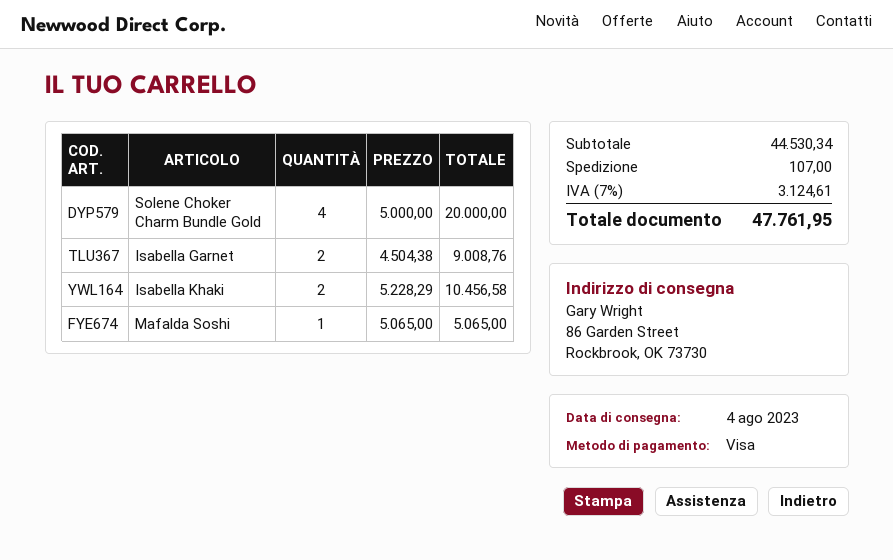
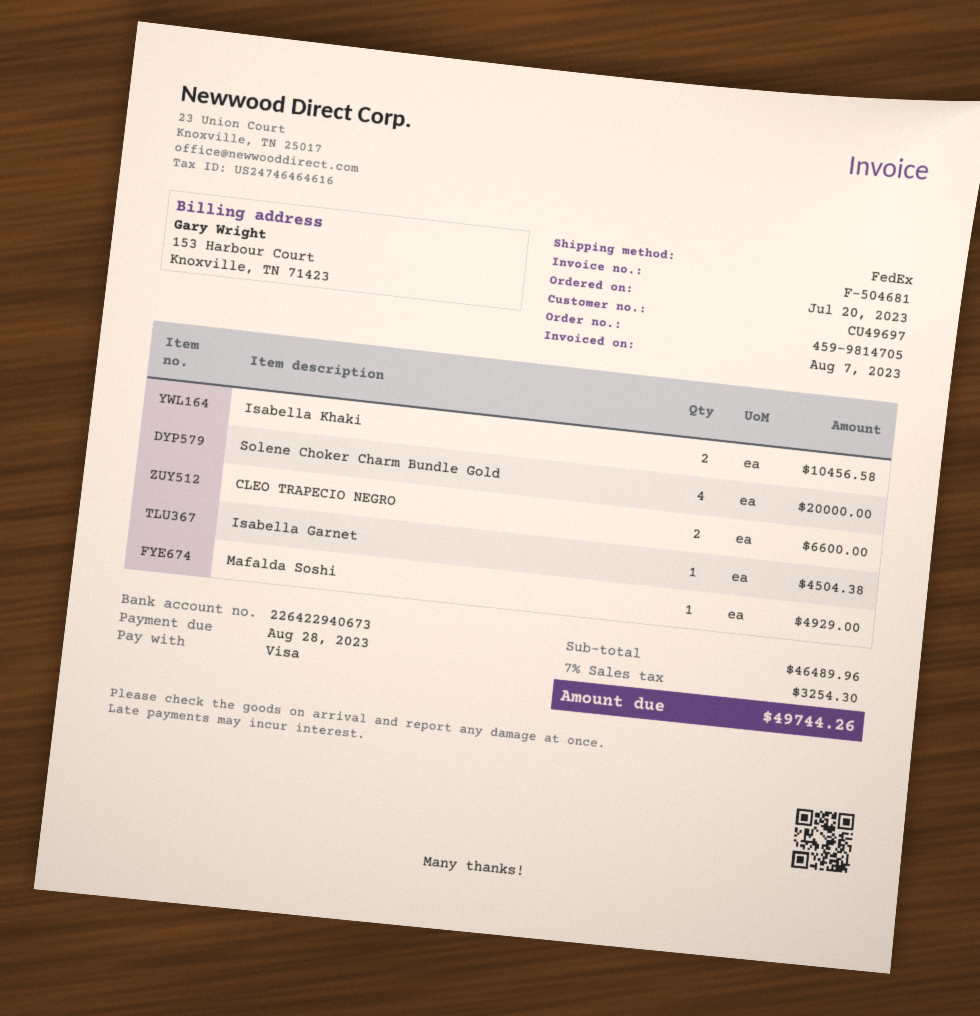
Isabella Garnet: 2 for 9008.76 -> 1 for 4504.38
Mafalda Soshi: 1 for 5065.00 -> 1 for 4929.00
CLEO TRAPECIO NEGRO: none -> 2 for 6600.00
subtotal: 44530.34 -> 46489.96
shipping: 107.00 -> none
tax: 7% = 3124.61 -> 7% = 3254.30
total: 47761.95 -> 49744.26

